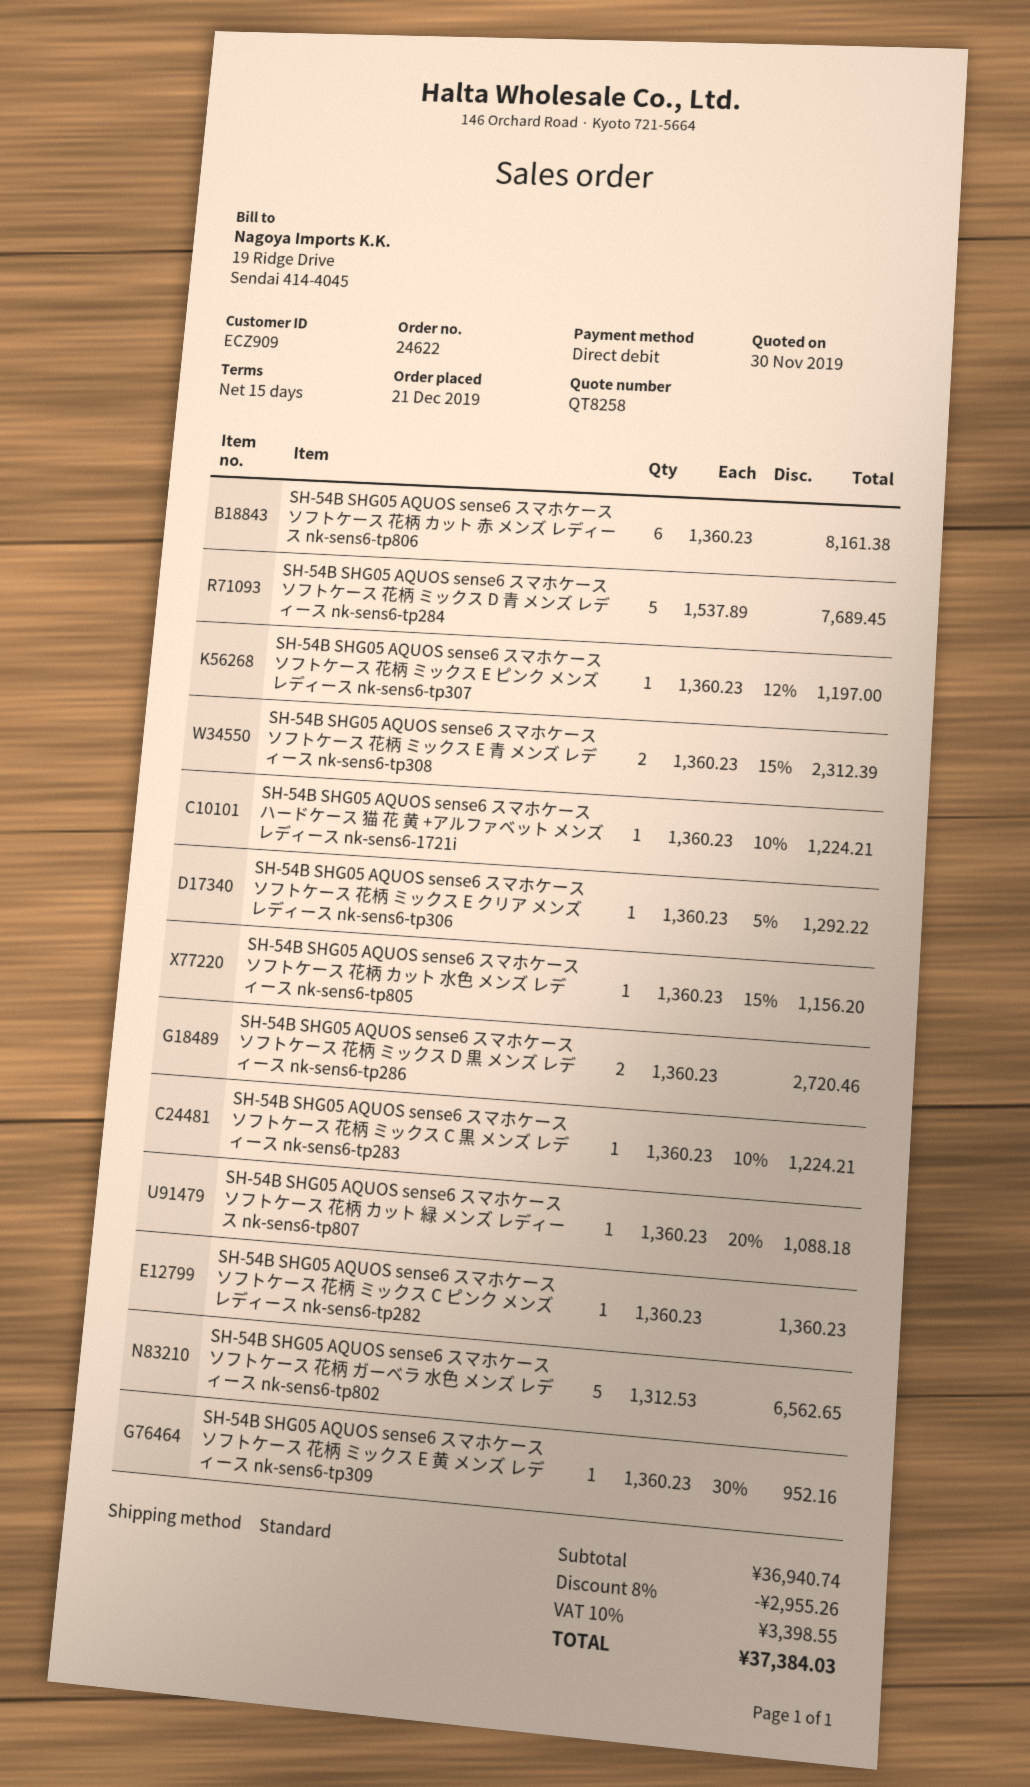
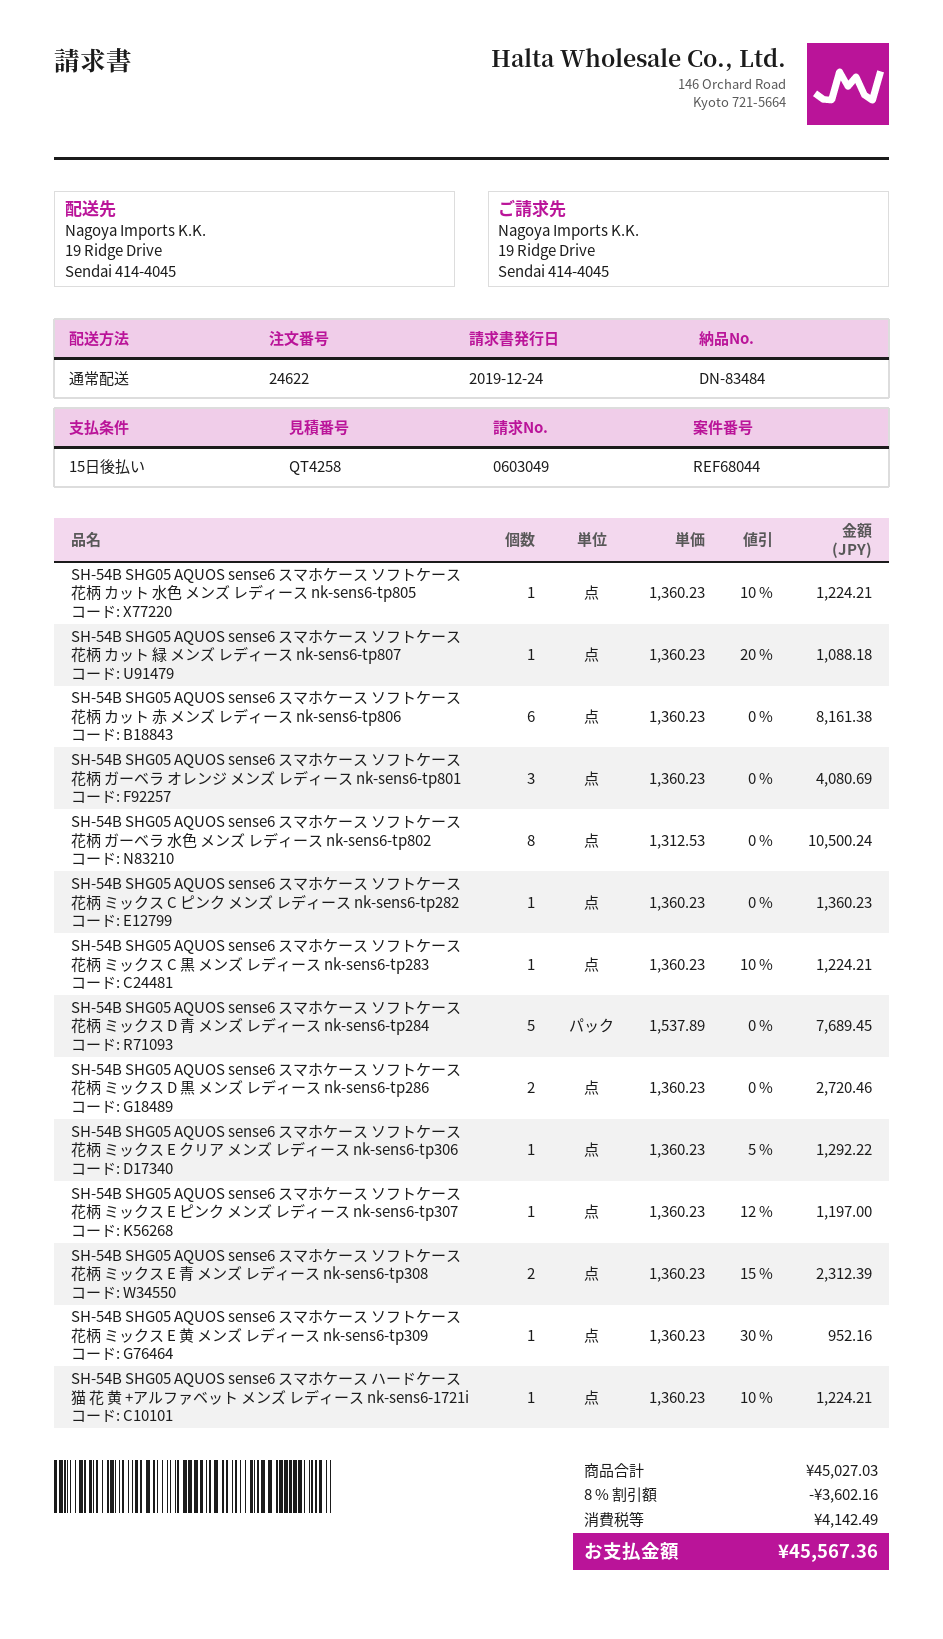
quote number: QT8258 -> QT4258
SH-54B SHG05 AQUOS sense6 スマホケース ソフトケース 花柄 カット 水色 メンズ レディース nk-sens6-tp805: 1 x 1360.23 - 15% = 1156.20 -> 1 x 1360.23 - 10% = 1224.21
SH-54B SHG05 AQUOS sense6 スマホケース ソフトケース 花柄 ガーベラ 水色 メンズ レディース nk-sens6-tp802: 5 x 1312.53 = 6562.65 -> 8 x 1312.53 = 10500.24
SH-54B SHG05 AQUOS sense6 スマホケース ソフトケース 花柄 ガーベラ オレンジ メンズ レディース nk-sens6-tp801: none -> 3 x 1360.23 = 4080.69
subtotal: 36940.74 -> 45027.03
discount: 8% = 2955.26 -> 8% = 3602.16
tax: 3398.55 -> 4142.49
total: 37384.03 -> 45567.36

